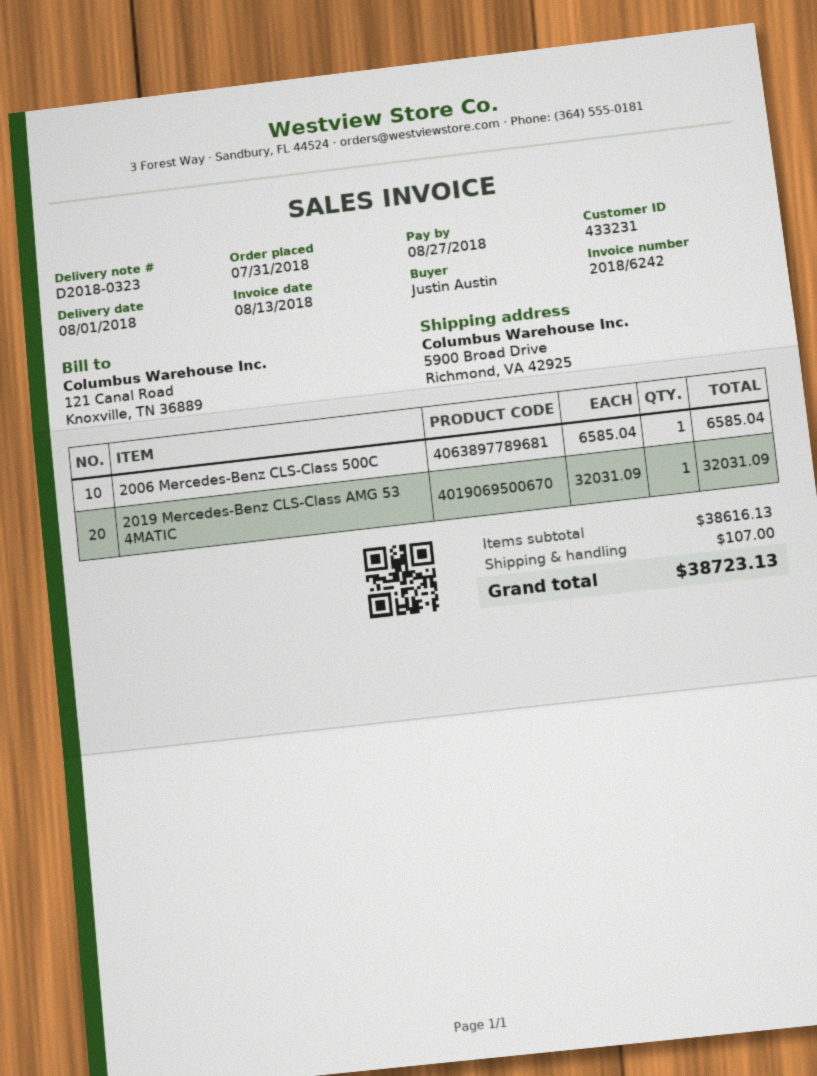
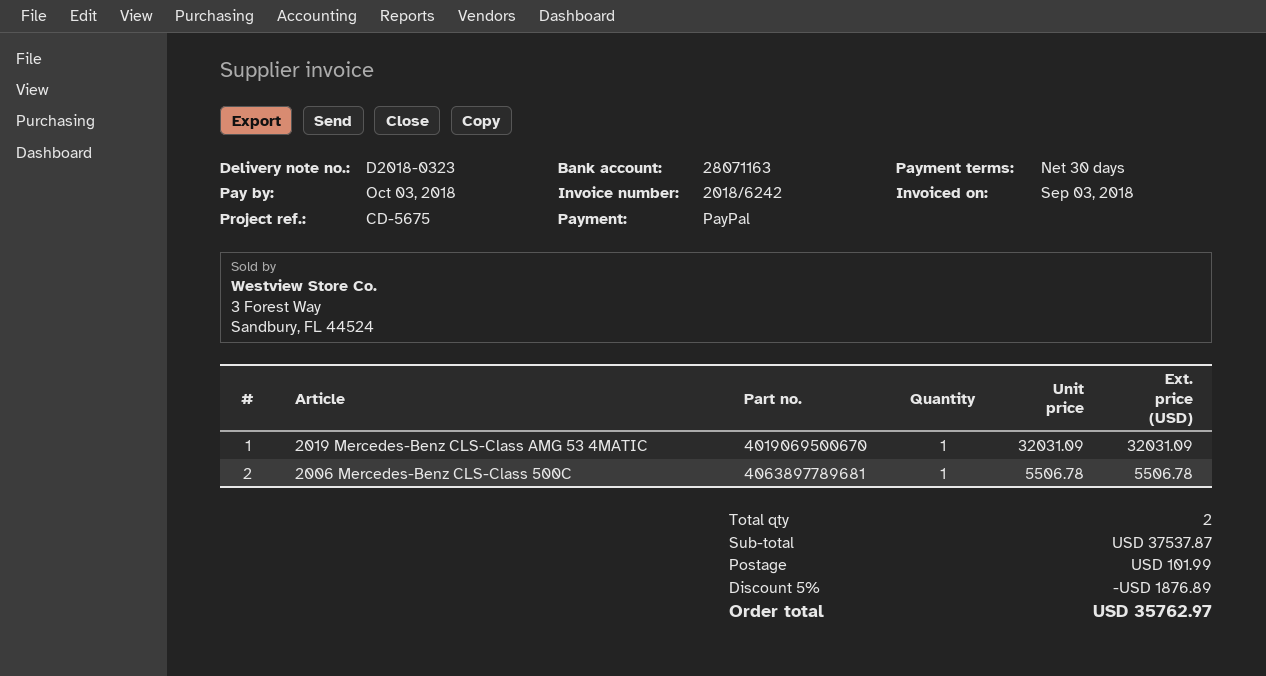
invoice date: 2018-08-13 -> 2018-09-03
due date: 2018-08-27 -> 2018-10-03
2006 Mercedes-Benz CLS-Class 500C: 1 x 6585.04 = 6585.04 -> 1 x 5506.78 = 5506.78
subtotal: 38616.13 -> 37537.87
discount: none -> 5% = 1876.89
shipping: 107.00 -> 101.99
total: 38723.13 -> 35762.97

